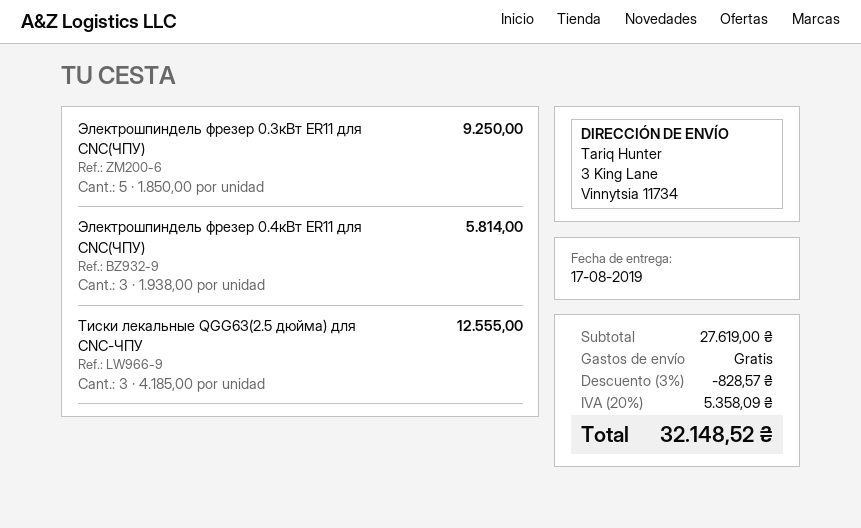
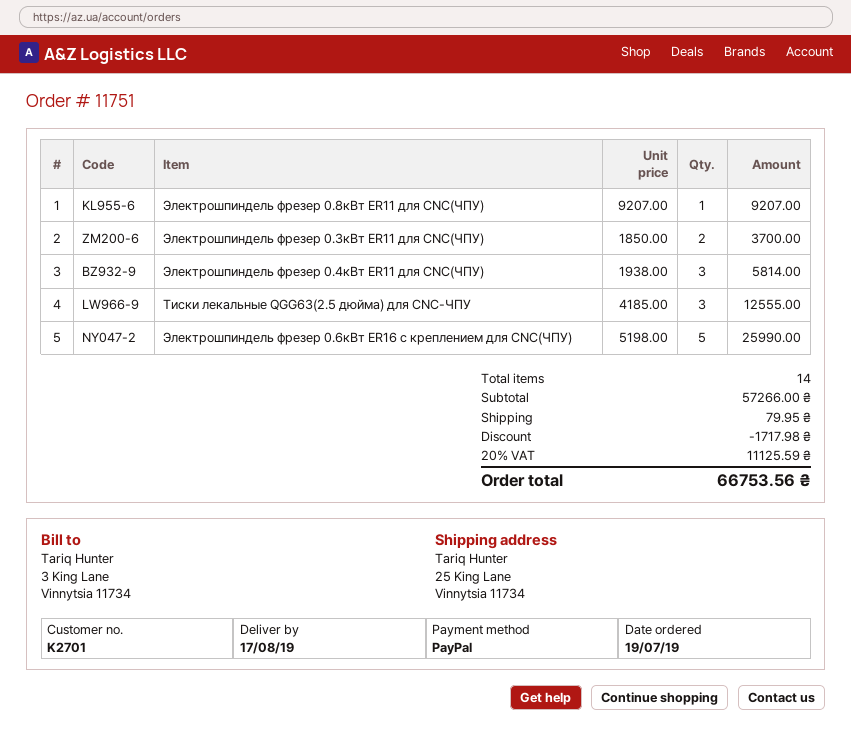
ship to: 3 King Lane, Vinnytsia 11734 -> 25 King Lane, Vinnytsia 11734
Электрошпиндель фрезер 0.3кВт ER11 для CNC(ЧПУ): 5 x 1850.00 = 9250.00 -> 2 x 1850.00 = 3700.00
Электрошпиндель фрезер 0.8кВт ER11 для CNC(ЧПУ): none -> 1 x 9207.00 = 9207.00
Электрошпиндель фрезер 0.6кВт ER16 с креплением для CNC(ЧПУ): none -> 5 x 5198.00 = 25990.00
subtotal: 27619.00 -> 57266.00
discount: 828.57 -> 1717.98
shipping: 0.00 -> 79.95
tax: 20% = 5358.09 -> 20% = 11125.59
total: 32148.52 -> 66753.56

